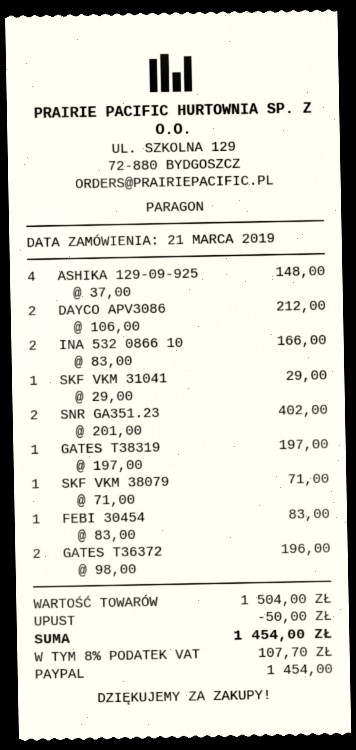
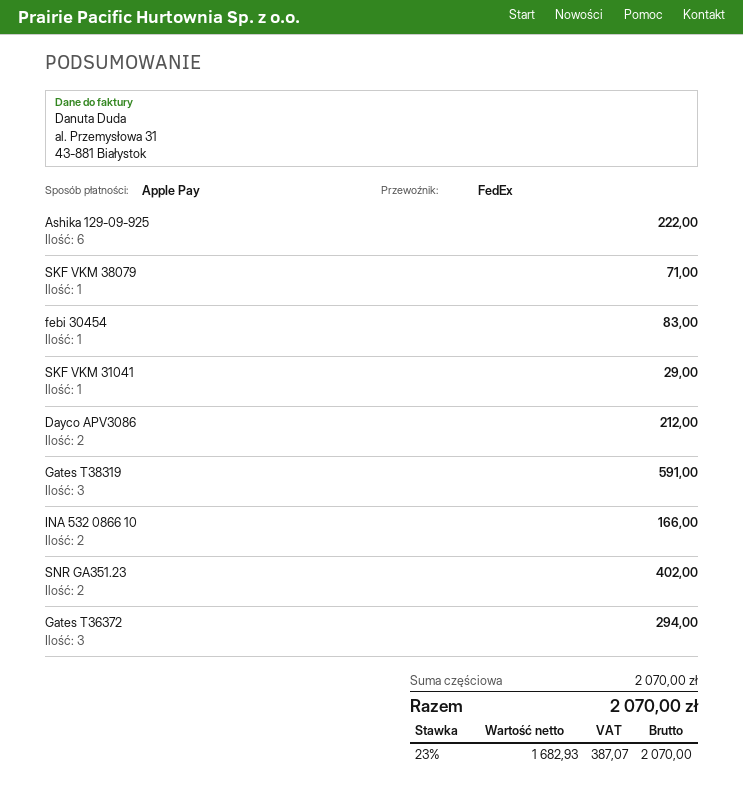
payment method: PayPal -> Apple Pay
ASHIKA 129-09-925: 4 for 148.00 -> 6 for 222.00
GATES T38319: 1 for 197.00 -> 3 for 591.00
GATES T36372: 2 for 196.00 -> 3 for 294.00
subtotal: 1504.00 -> 2070.00
discount: 50.00 -> none
tax: 8% = 107.70 -> 23% = 387.07
total: 1454.00 -> 2070.00

